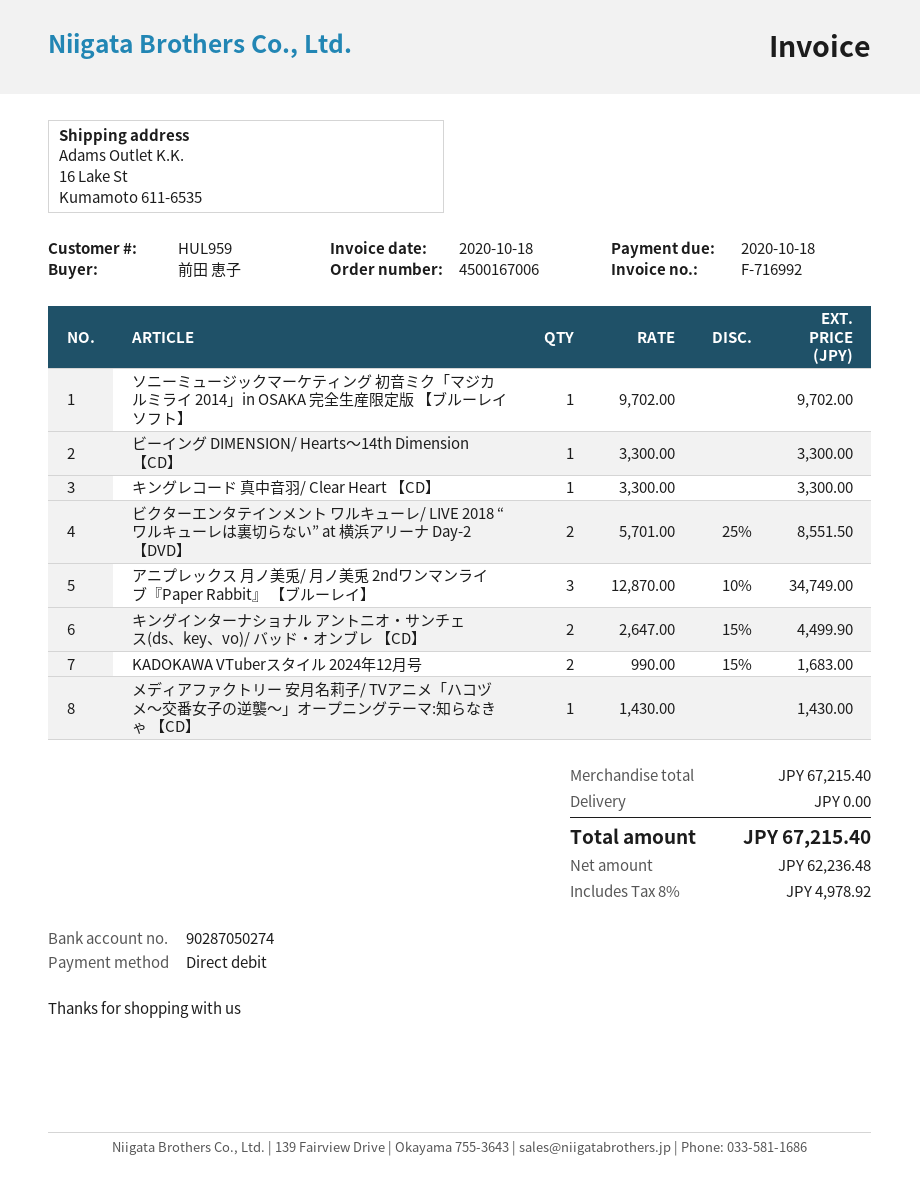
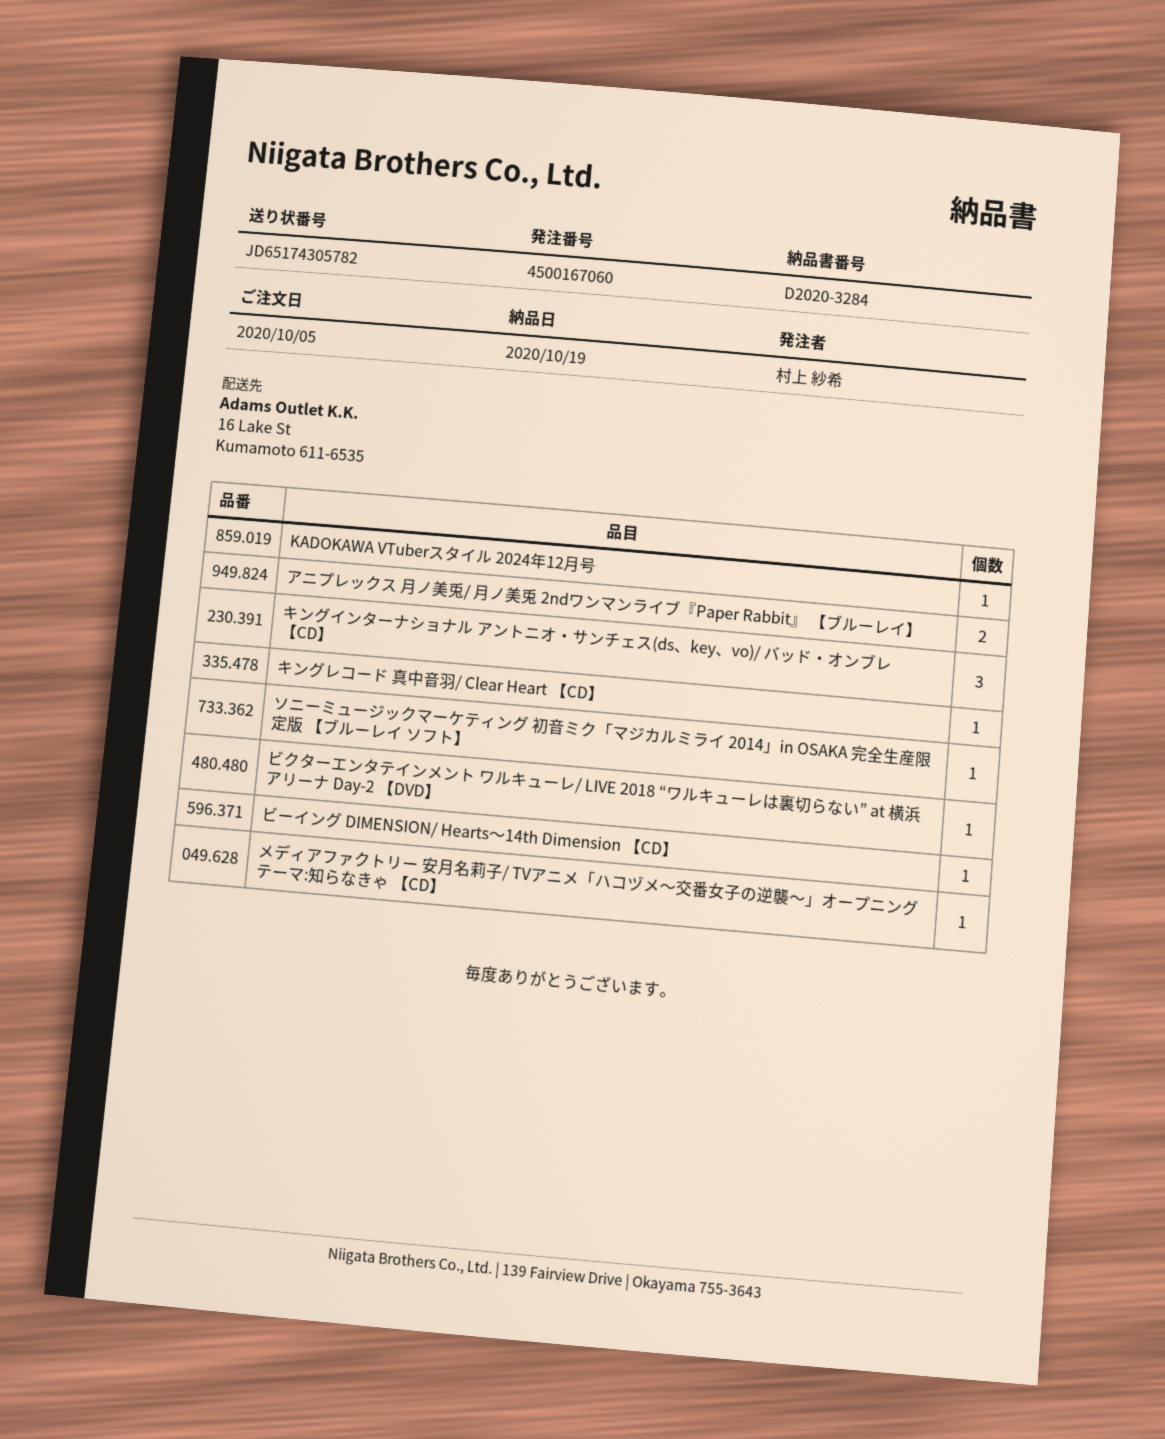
order number: 4500167006 -> 4500167060
ordered by: 前田 恵子 -> 村上 紗希
ビクターエンタテインメント ワルキューレ/ LIVE 2018 “ワルキューレは裏切らない” at 横浜アリーナ Day-2 【DVD】: 2 -> 1
アニプレックス 月ノ美兎/ 月ノ美兎 2ndワンマンライブ『Paper Rabbit』 【ブルーレイ】: 3 -> 2
キングインターナショナル アントニオ・サンチェス(ds、key、vo)/ バッド・オンブレ 【CD】: 2 -> 3
KADOKAWA VTuberスタイル 2024年12月号: 2 -> 1

